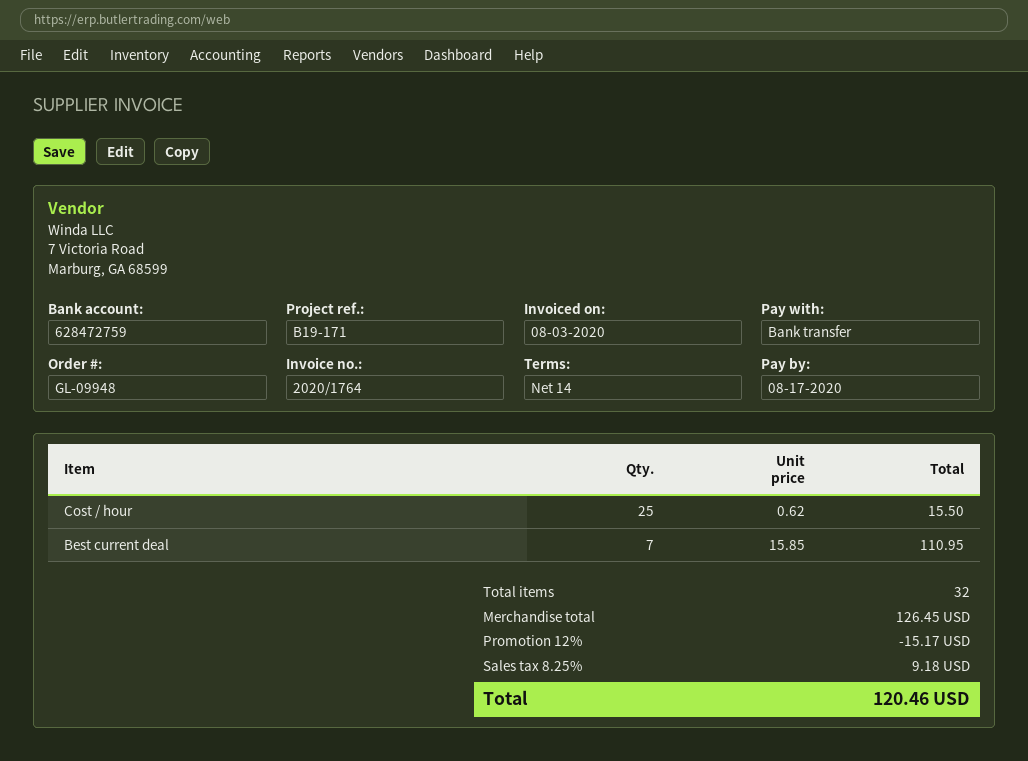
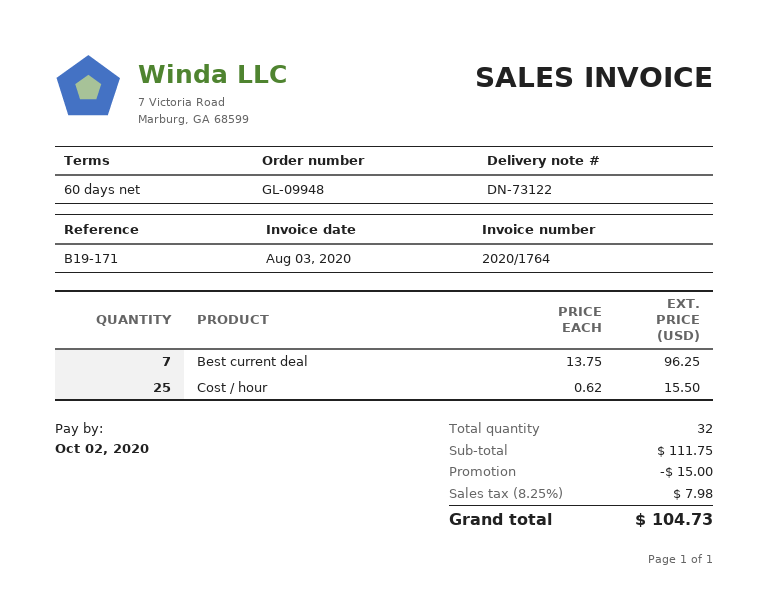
payment terms: 14 days -> 60 days
due date: 2020-08-17 -> 2020-10-02
Best current deal: 7 x 15.85 = 110.95 -> 7 x 13.75 = 96.25
subtotal: 126.45 -> 111.75
discount: 15.17 -> 15.00
tax: 8.25% = 9.18 -> 8.25% = 7.98
total: 120.46 -> 104.73

